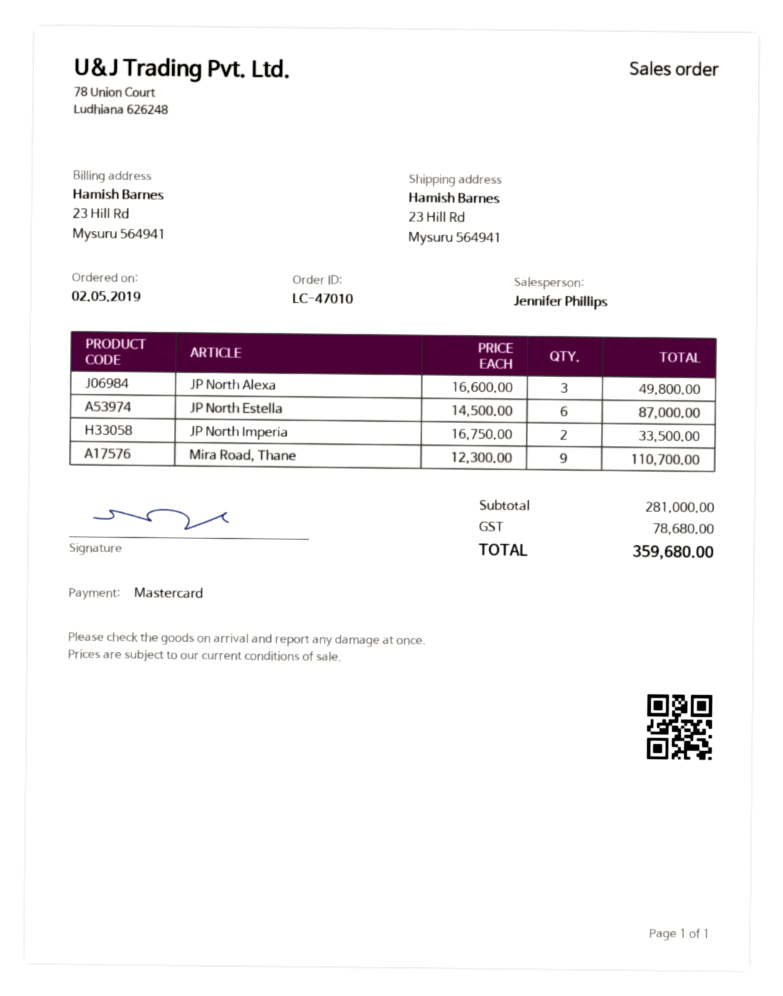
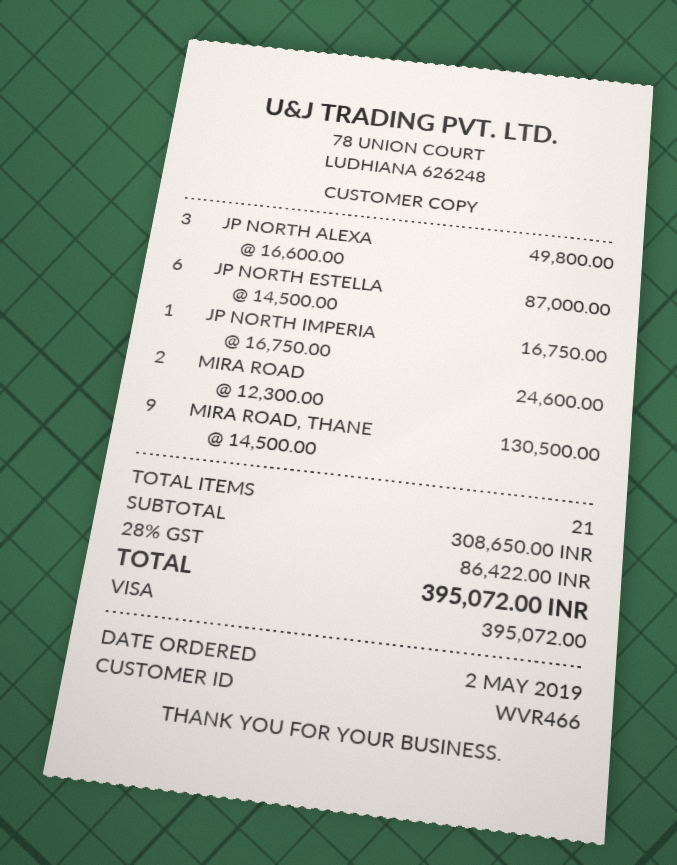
payment method: Mastercard -> Visa
JP North Imperia: 2 x 16750.00 = 33500.00 -> 1 x 16750.00 = 16750.00
Mira Road, Thane: 9 x 12300.00 = 110700.00 -> 9 x 14500.00 = 130500.00
MIRA ROAD: none -> 2 x 12300.00 = 24600.00
subtotal: 281000.00 -> 308650.00
tax: 78680.00 -> 86422.00
total: 359680.00 -> 395072.00

